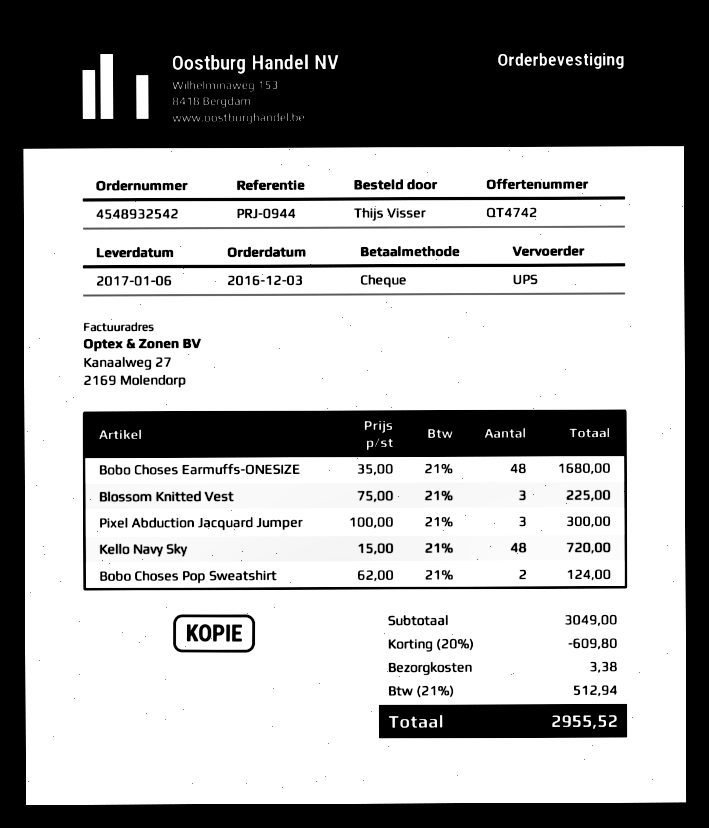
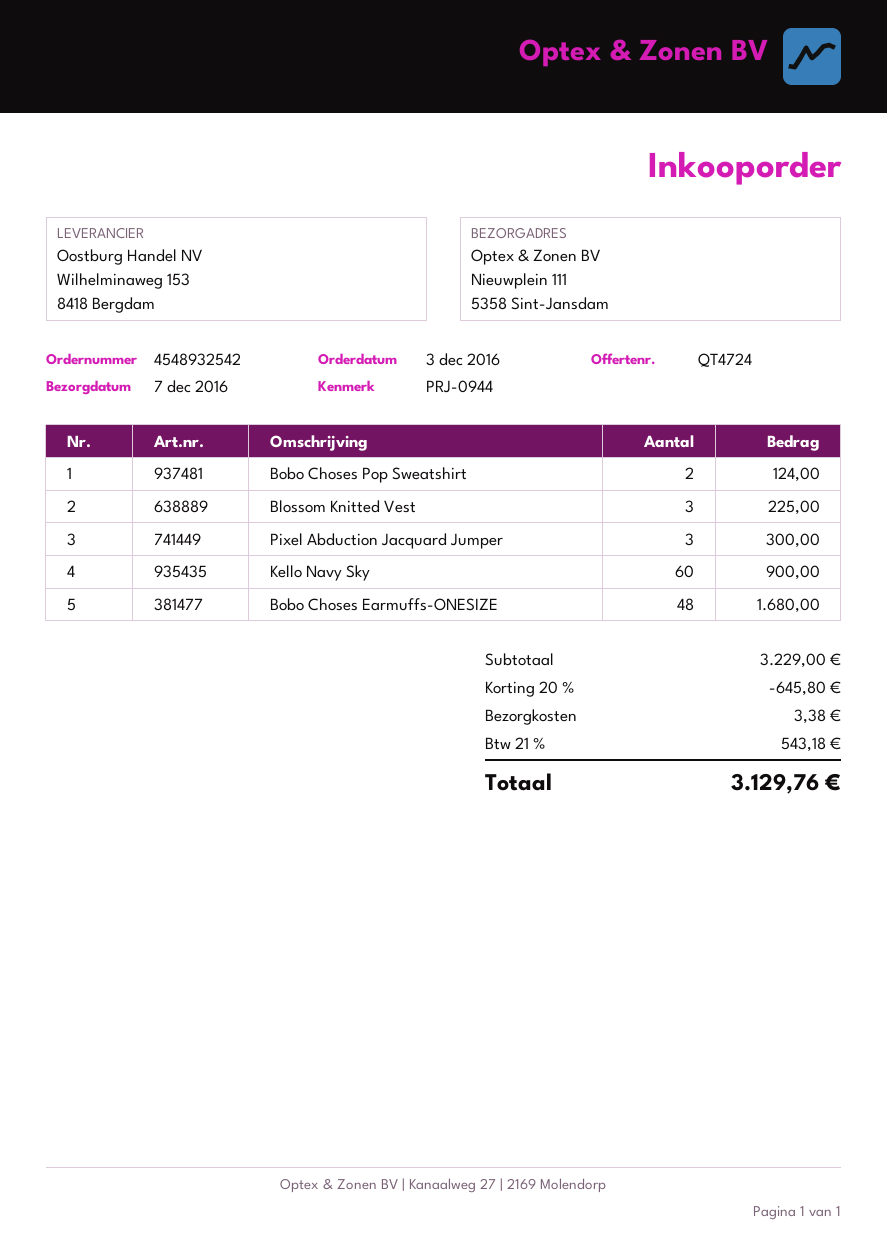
quote number: QT4742 -> QT4724
delivery date: 2017-01-06 -> 2016-12-07
Kello Navy Sky: 48 for 720.00 -> 60 for 900.00
subtotal: 3049.00 -> 3229.00
discount: 20% = 609.80 -> 20% = 645.80
tax: 21% = 512.94 -> 21% = 543.18
total: 2955.52 -> 3129.76

